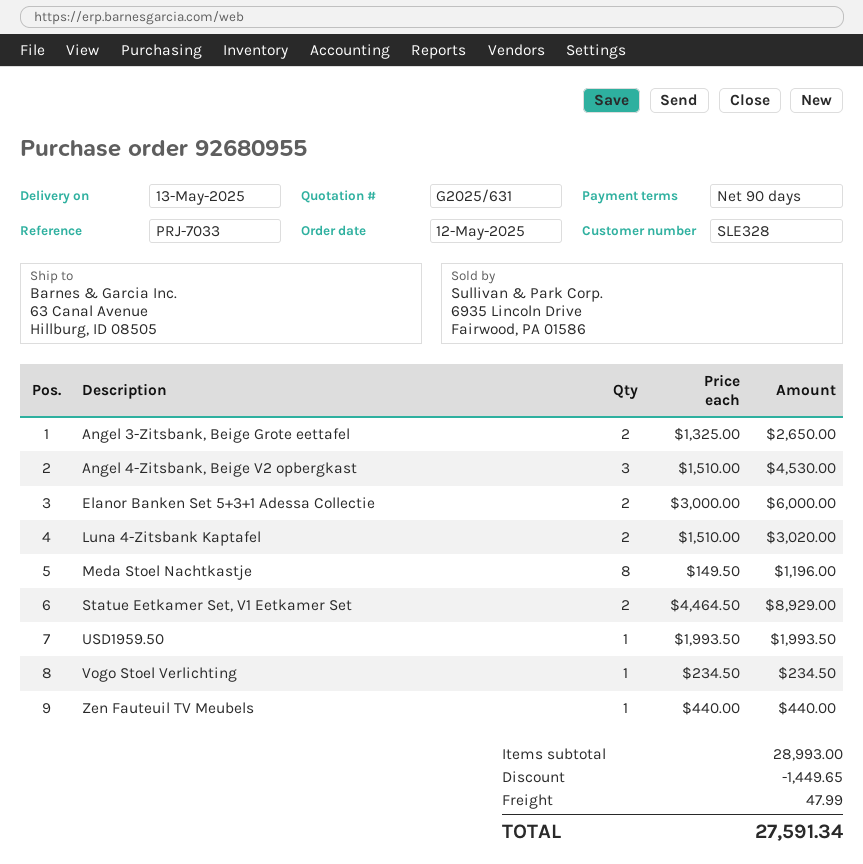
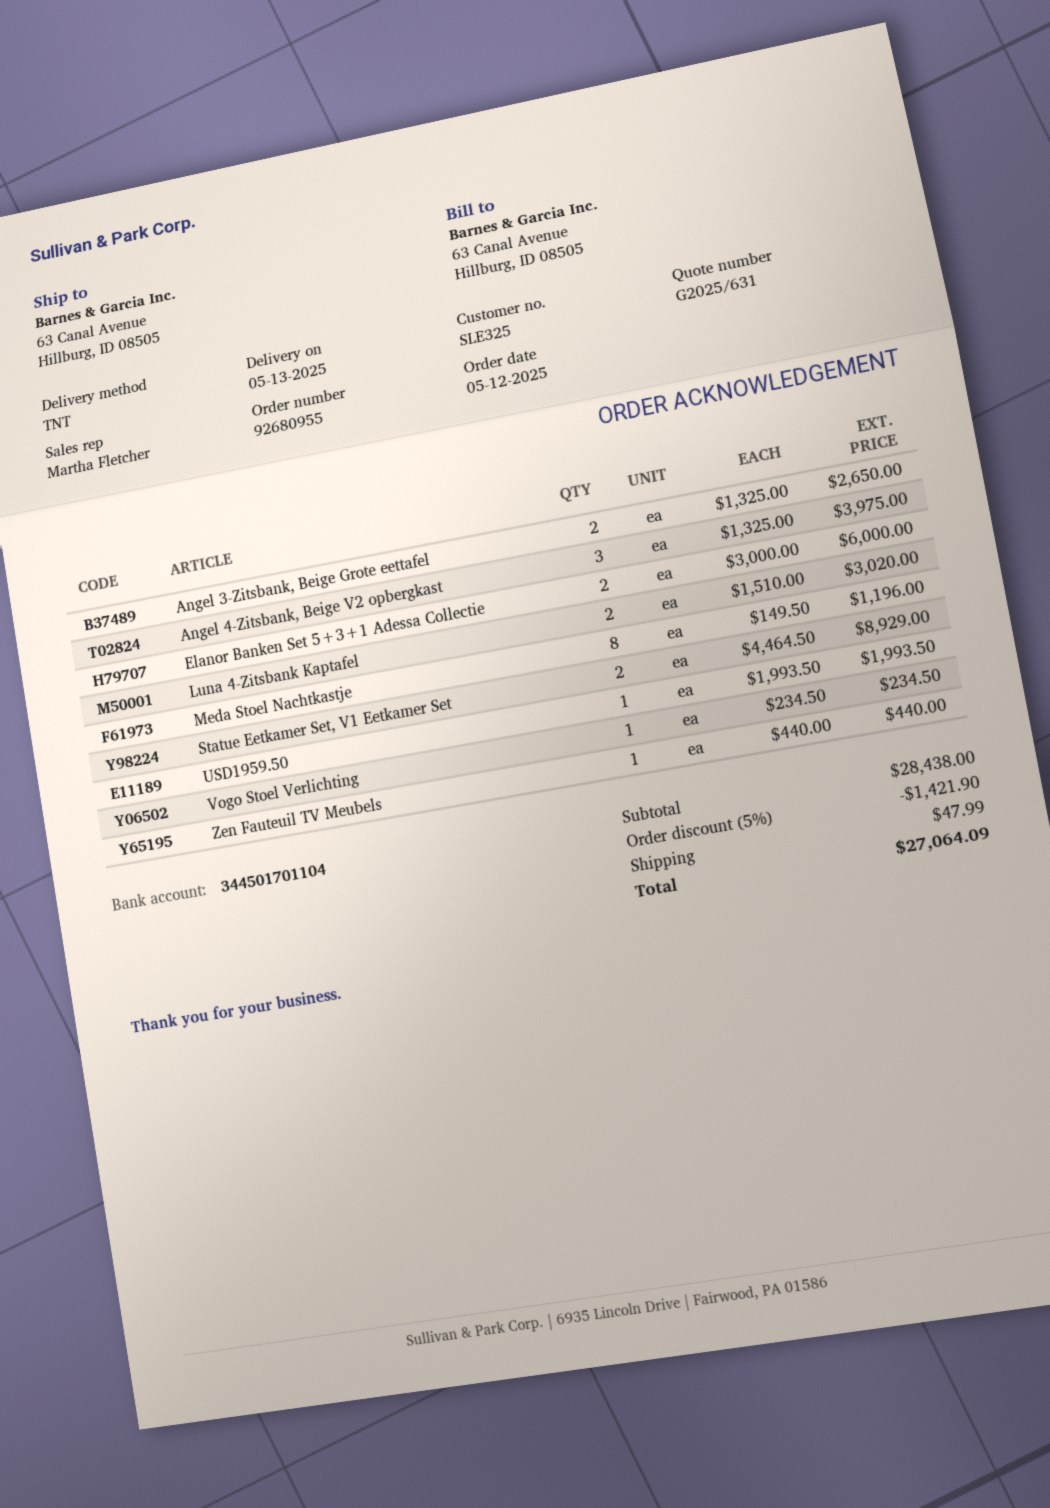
customer number: SLE328 -> SLE325
Angel 4-Zitsbank, Beige V2 opbergkast: 3 x 1510.00 = 4530.00 -> 3 x 1325.00 = 3975.00
subtotal: 28993.00 -> 28438.00
discount: 1449.65 -> 1421.90
total: 27591.34 -> 27064.09

